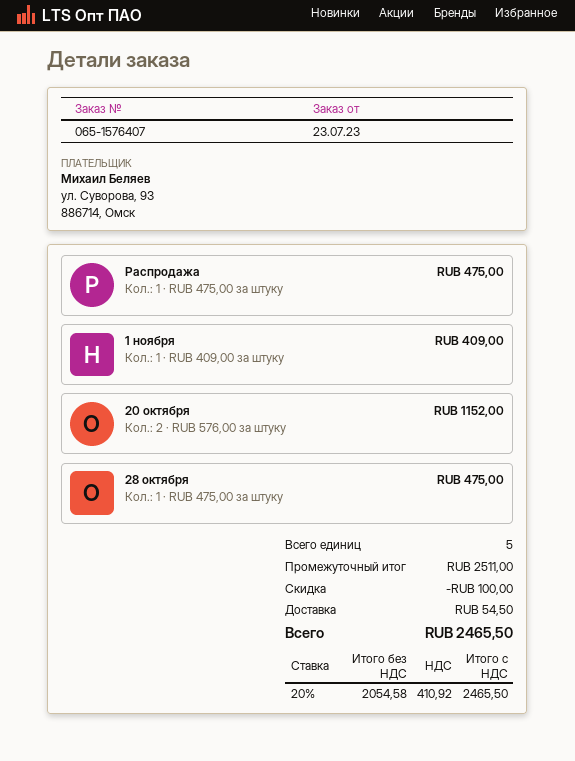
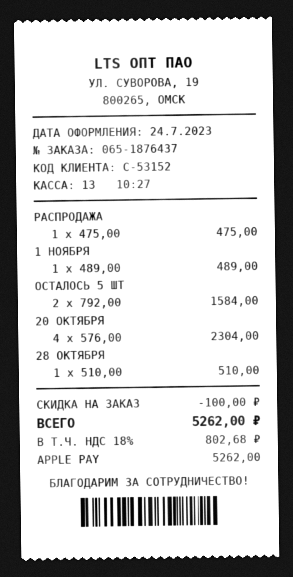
order number: 065-1576407 -> 065-1876437
order date: 2023-07-23 -> 2023-07-24
1 ноября: 1 x 409.00 = 409.00 -> 1 x 489.00 = 489.00
20 октября: 2 x 576.00 = 1152.00 -> 4 x 576.00 = 2304.00
28 октября: 1 x 475.00 = 475.00 -> 1 x 510.00 = 510.00
ОСТАЛОСЬ 5 ШТ: none -> 2 x 792.00 = 1584.00
shipping: 54.50 -> none
tax: 20% = 410.92 -> 18% = 802.68
total: 2465.50 -> 5262.00

